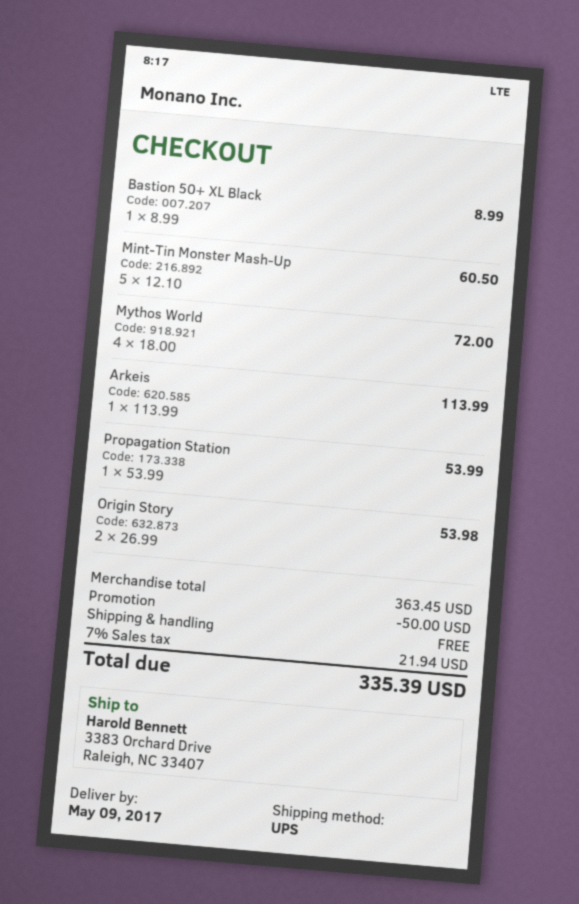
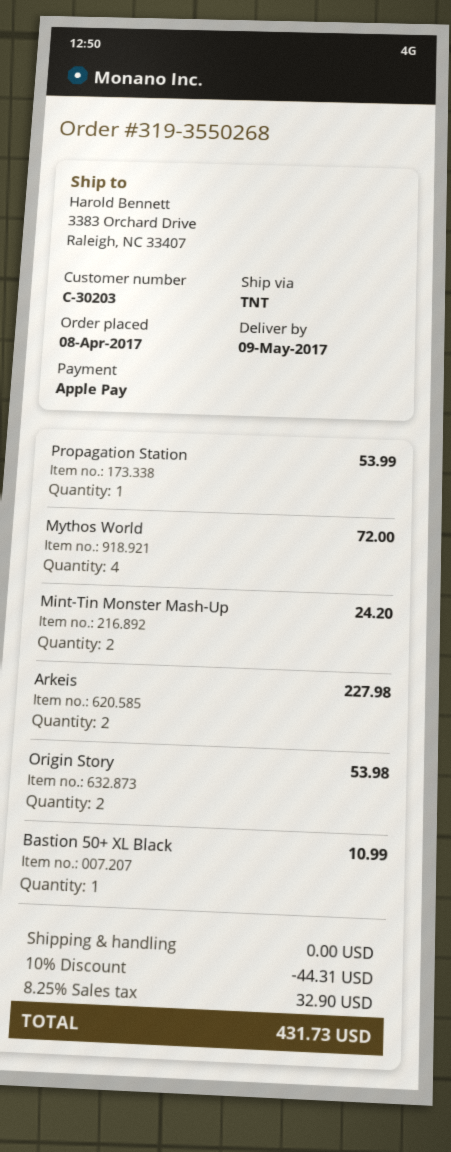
shipping method: UPS -> TNT
Bastion 50+ XL Black: 1 for 8.99 -> 1 for 10.99
Mint-Tin Monster Mash-Up: 5 for 60.50 -> 2 for 24.20
Arkeis: 1 for 113.99 -> 2 for 227.98
discount: 50.00 -> 44.31
tax: 7% = 21.94 -> 8.25% = 32.90
total: 335.39 -> 431.73

